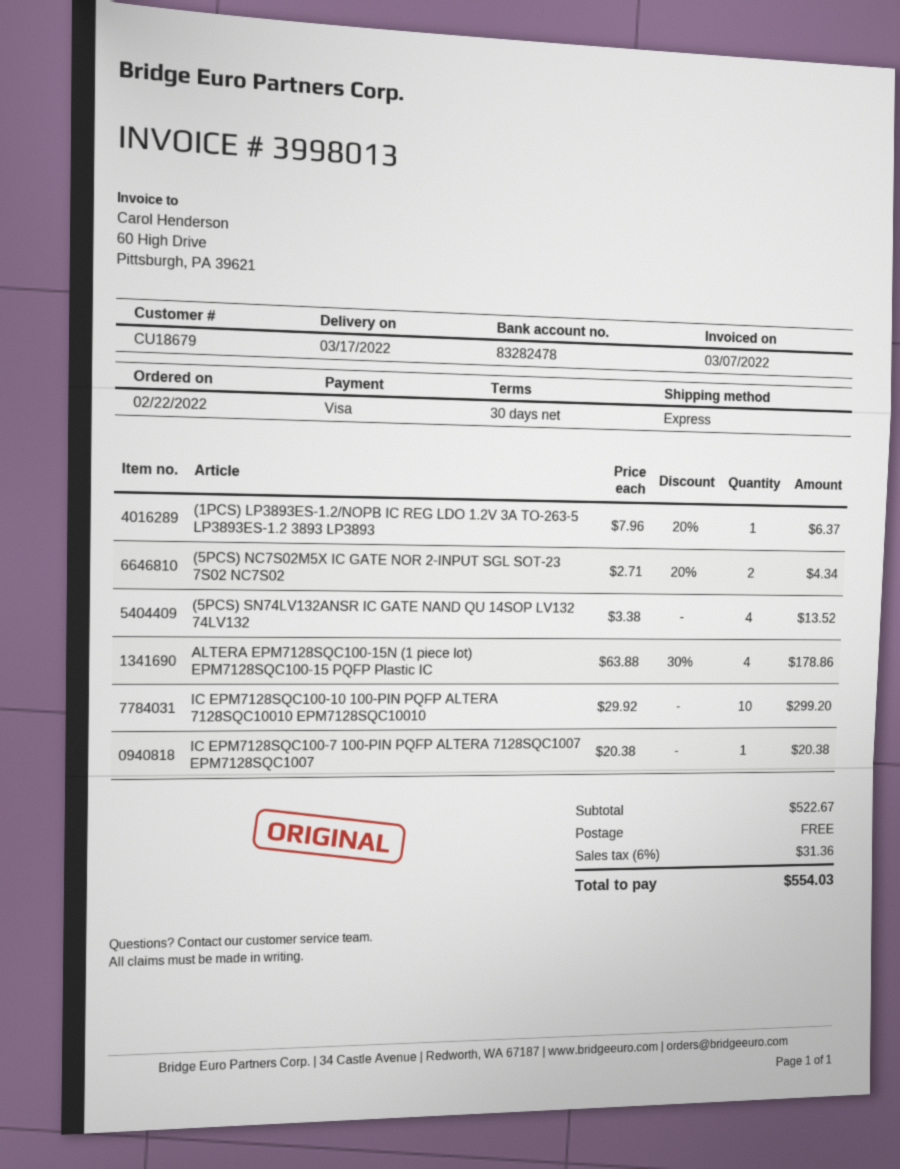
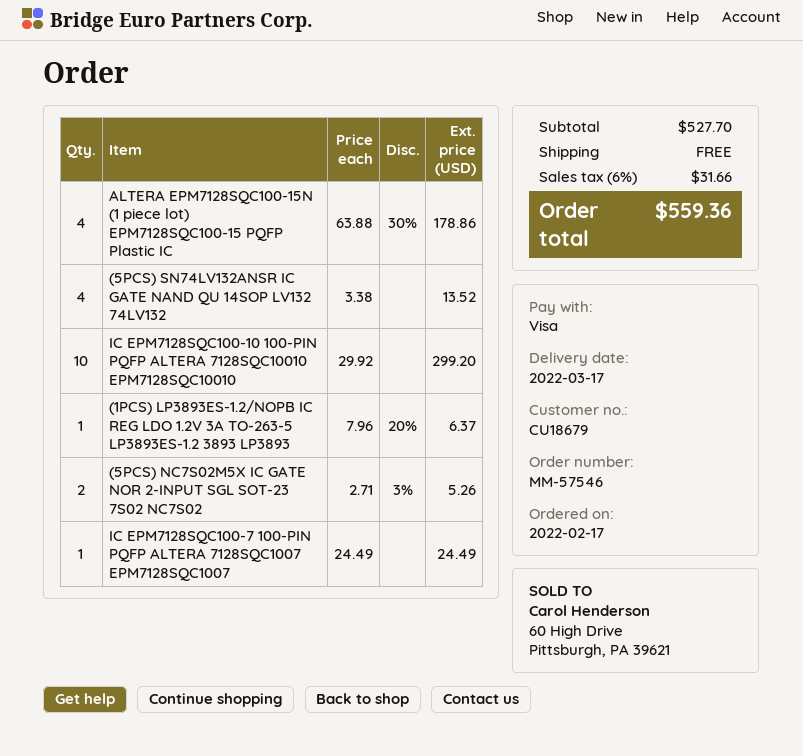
order date: 2022-02-22 -> 2022-02-17
(5PCS) NC7S02M5X IC GATE NOR 2-INPUT SGL SOT-23 7S02 NC7S02: 2 x 2.71 - 20% = 4.34 -> 2 x 2.71 - 3% = 5.26
IC EPM7128SQC100-7 100-PIN PQFP ALTERA 7128SQC1007 EPM7128SQC1007: 1 x 20.38 = 20.38 -> 1 x 24.49 = 24.49
subtotal: 522.67 -> 527.70
tax: 6% = 31.36 -> 6% = 31.66
total: 554.03 -> 559.36

